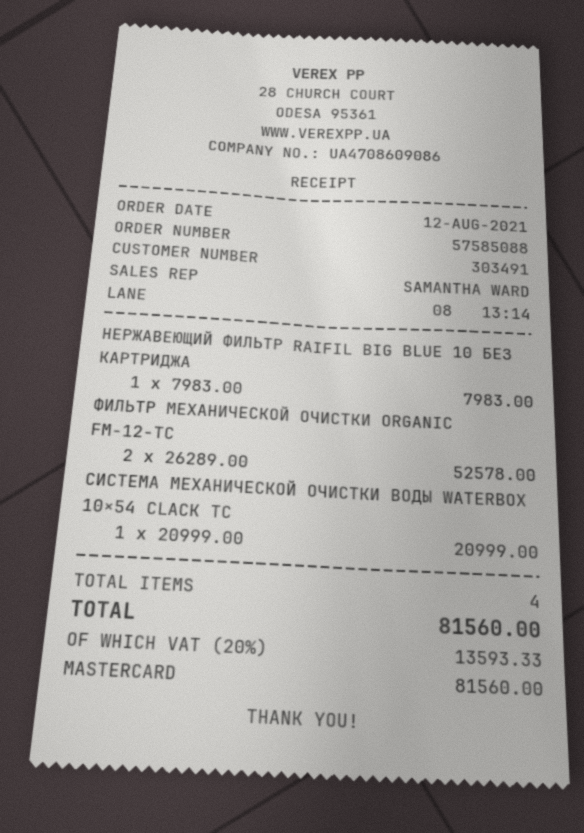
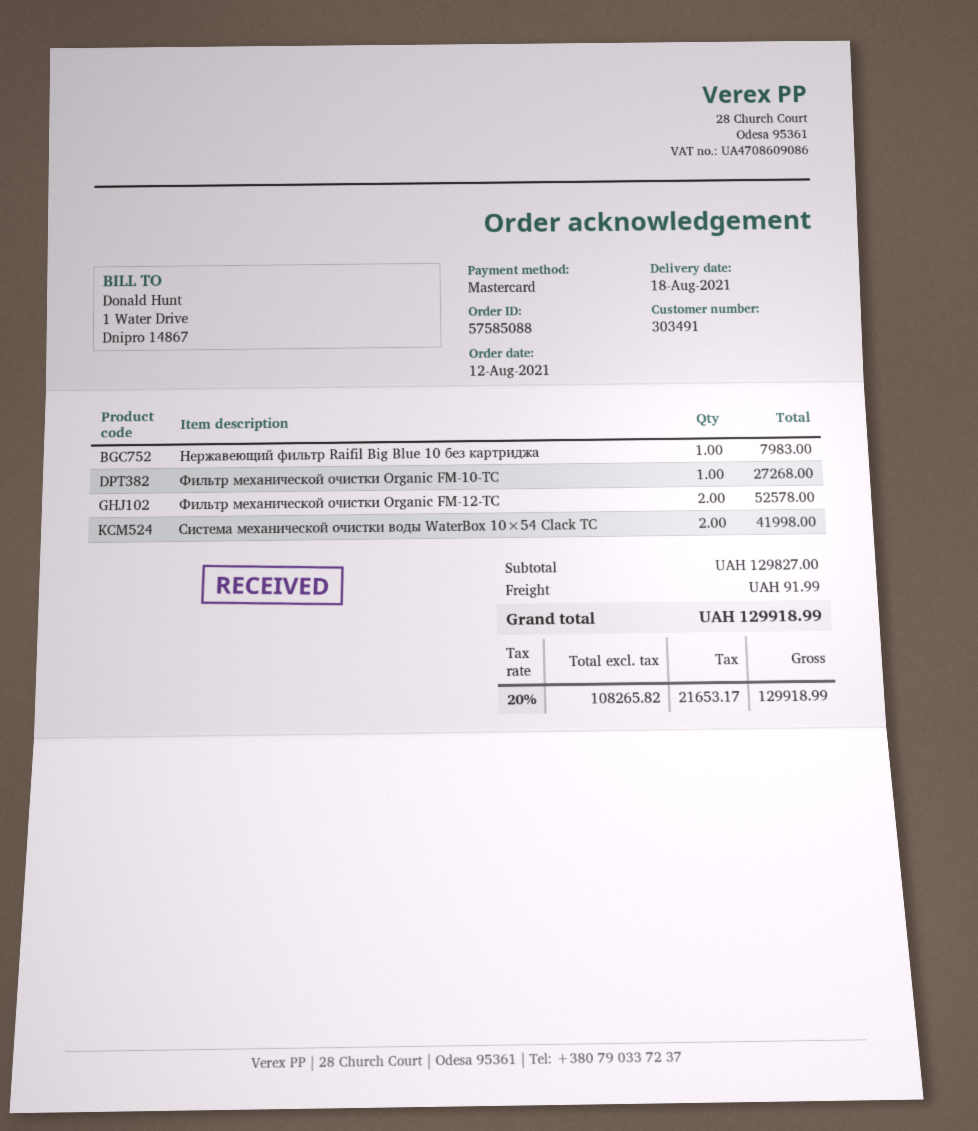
СИСТЕМА МЕХАНИЧЕСКОЙ ОЧИСТКИ ВОДЫ WATERBOX 10×54 CLACK TC: 1 for 20999.00 -> 2 for 41998.00
Фильтр механической очистки Organic FM-10-TC: none -> 1 for 27268.00
shipping: none -> 91.99
tax: 20% = 13593.33 -> 20% = 21653.17
total: 81560.00 -> 129918.99

